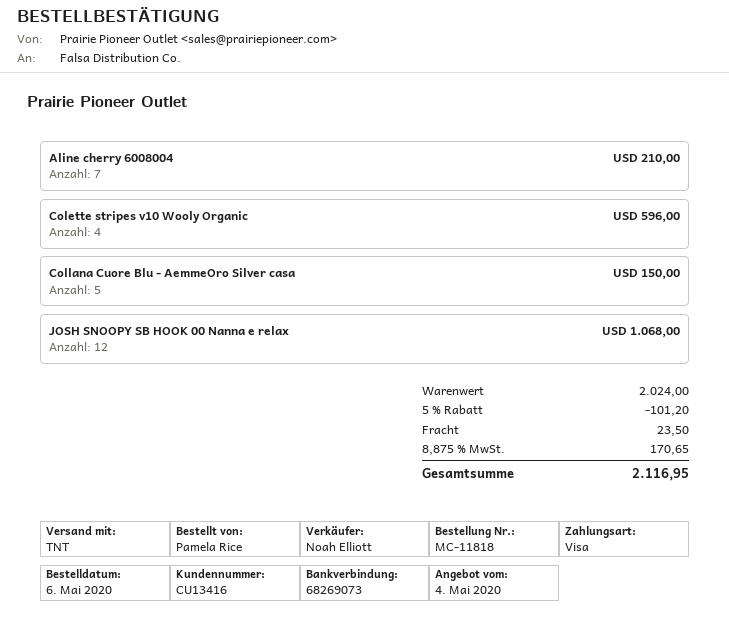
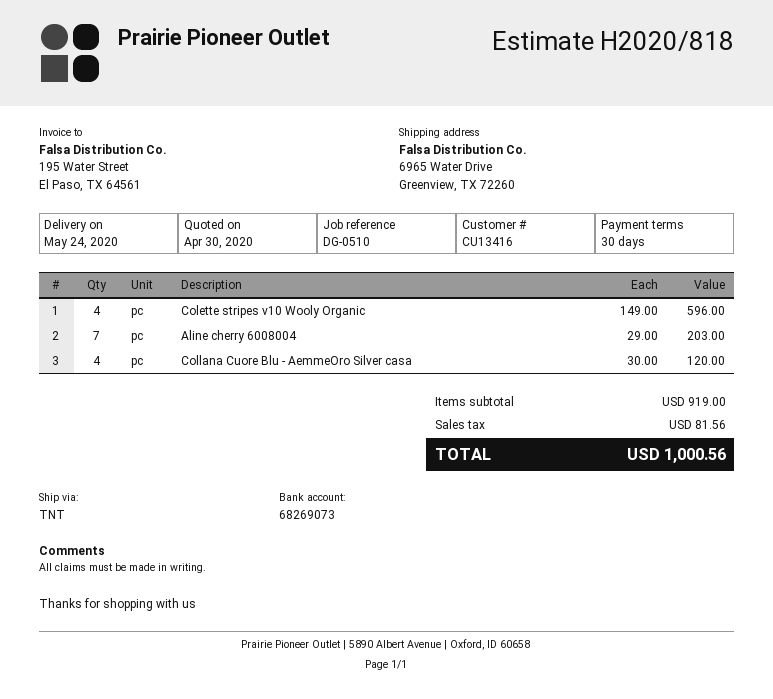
quote date: 2020-05-04 -> 2020-04-30
Aline cherry 6008004: 7 for 210.00 -> 7 for 203.00
Collana Cuore Blu - AemmeOro Silver casa: 5 for 150.00 -> 4 for 120.00
JOSH SNOOPY SB HOOK 00 Nanna e relax: 12 for 1068.00 -> none
subtotal: 2024.00 -> 919.00
discount: 5% = 101.20 -> none
shipping: 23.50 -> none
tax: 170.65 -> 81.56
total: 2116.95 -> 1000.56

